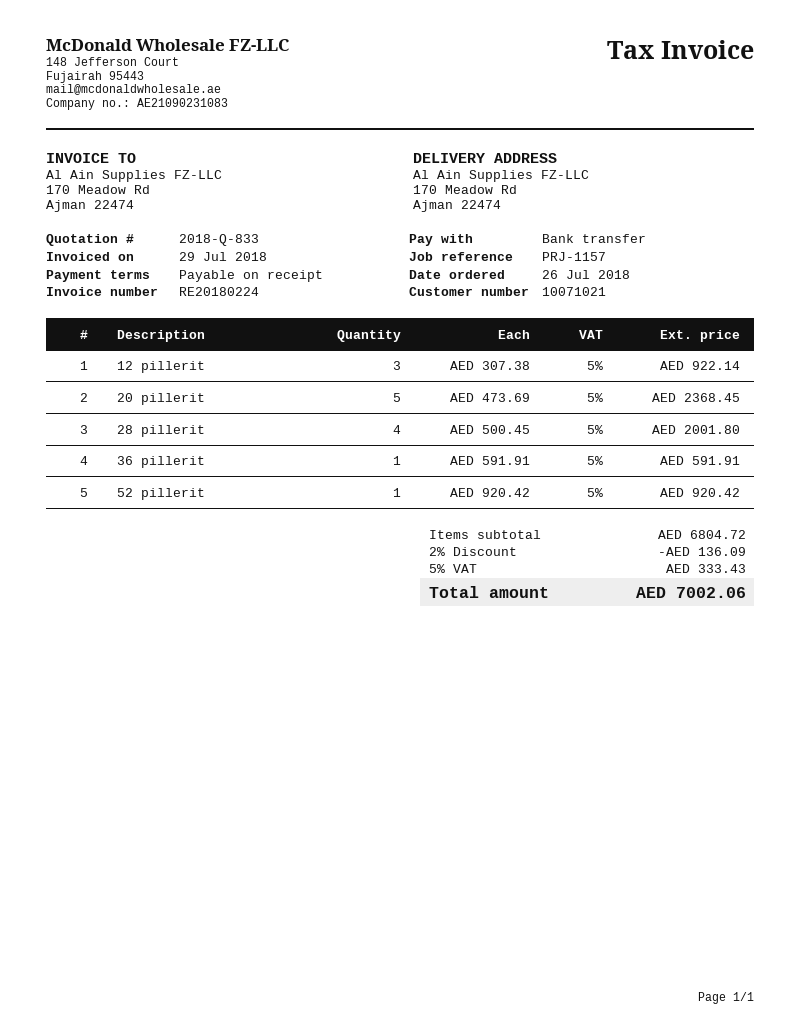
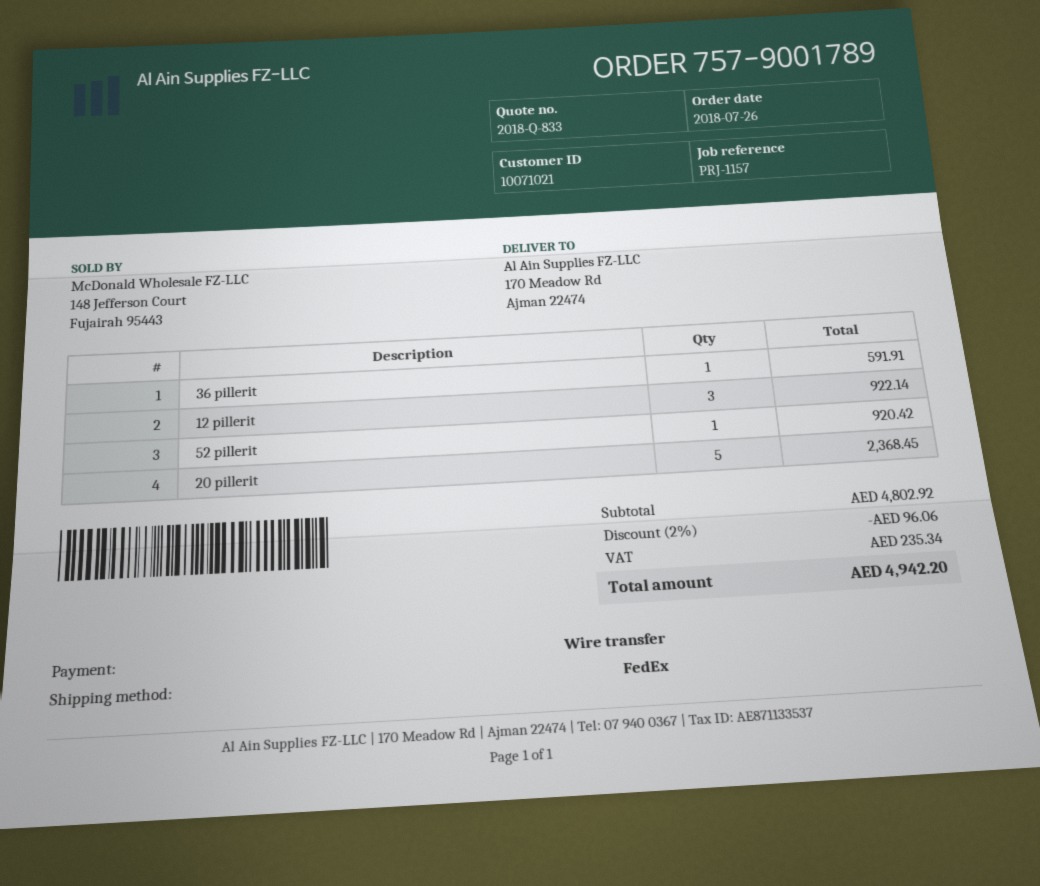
28 pillerit: 4 for 2001.80 -> none
subtotal: 6804.72 -> 4802.92
discount: 2% = 136.09 -> 2% = 96.06
tax: 333.43 -> 235.34
total: 7002.06 -> 4942.20

